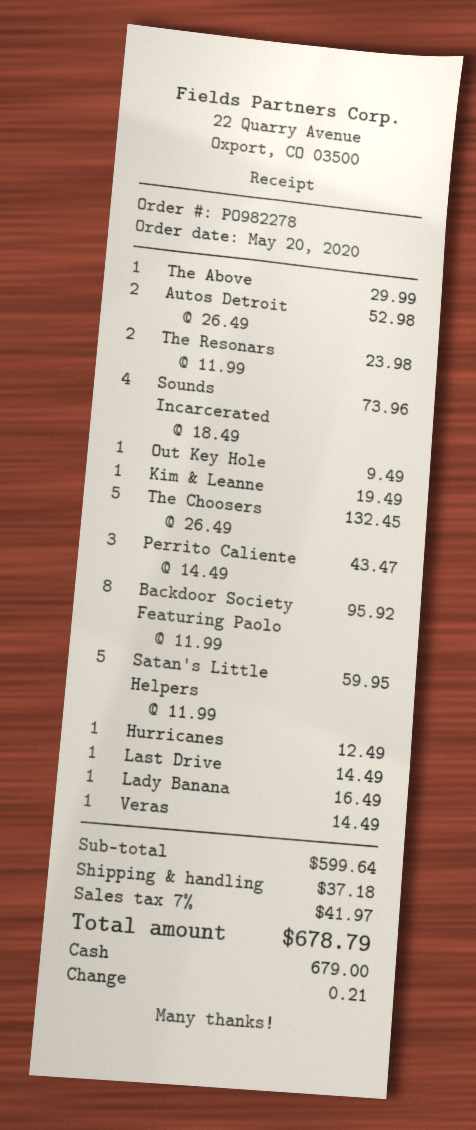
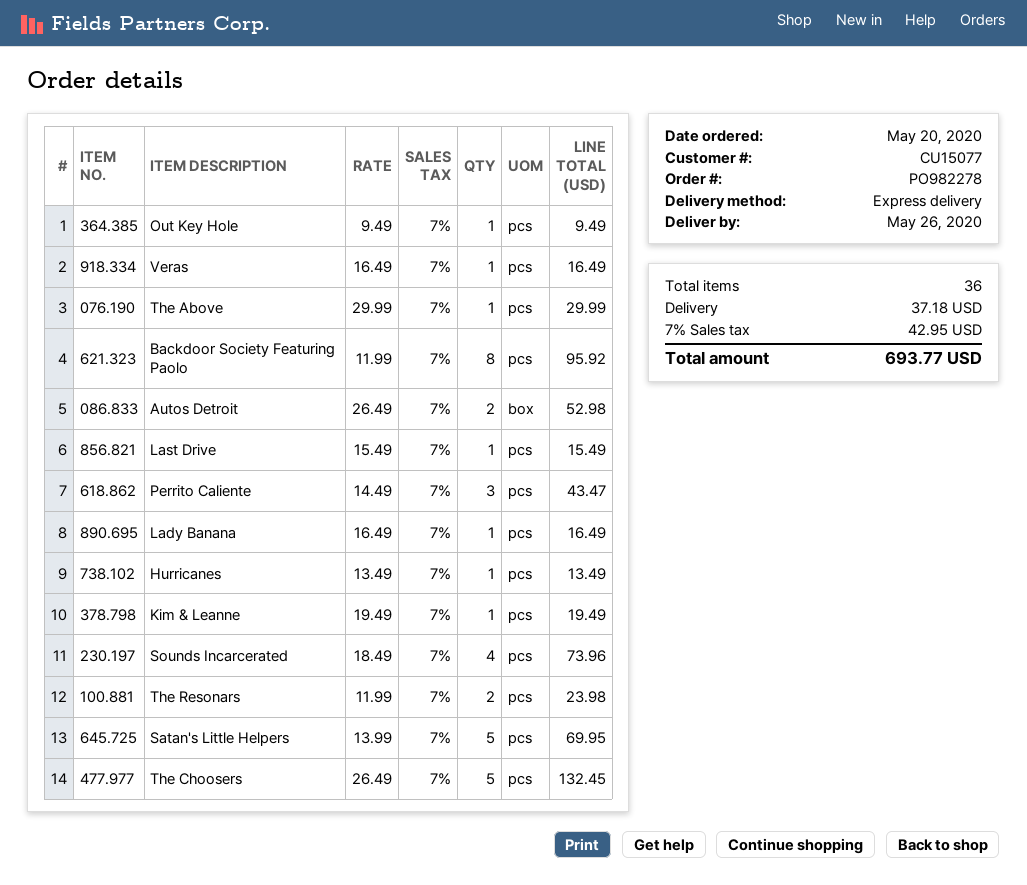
Satan's Little Helpers: 5 x 11.99 = 59.95 -> 5 x 13.99 = 69.95
Hurricanes: 1 x 12.49 = 12.49 -> 1 x 13.49 = 13.49
Last Drive: 1 x 14.49 = 14.49 -> 1 x 15.49 = 15.49
Veras: 1 x 14.49 = 14.49 -> 1 x 16.49 = 16.49
tax: 7% = 41.97 -> 7% = 42.95
total: 678.79 -> 693.77

